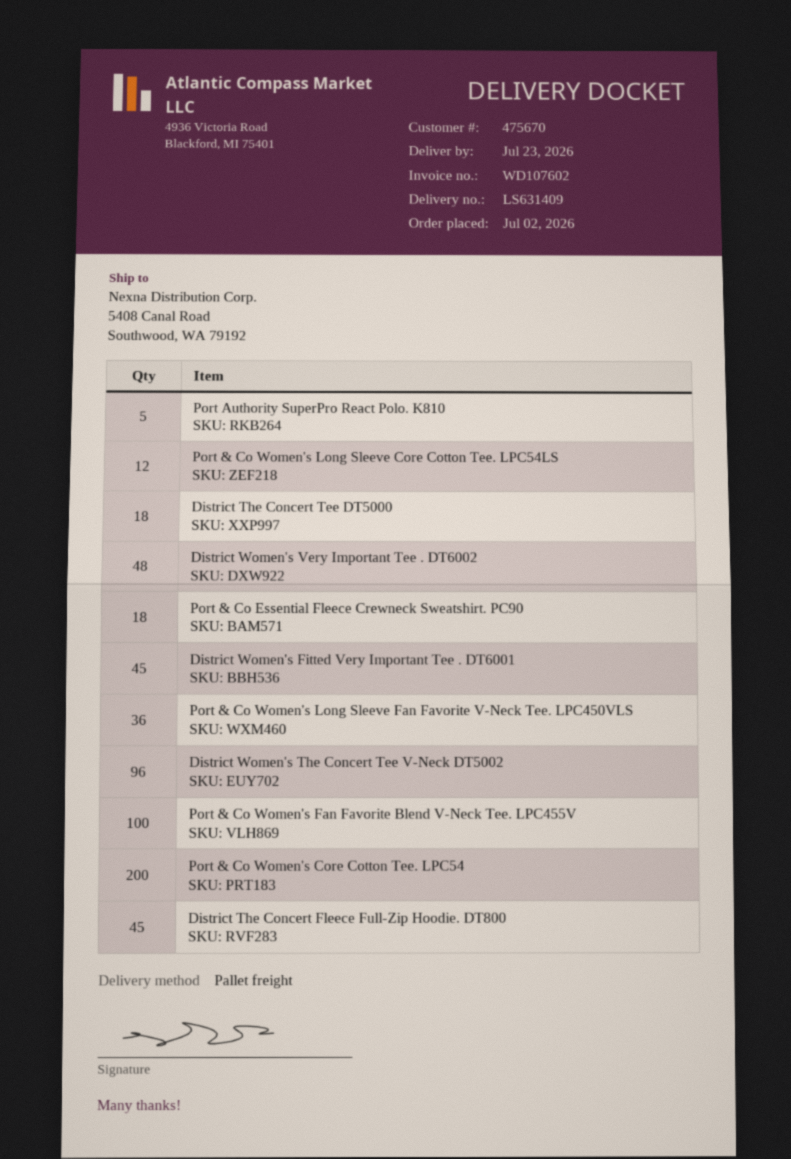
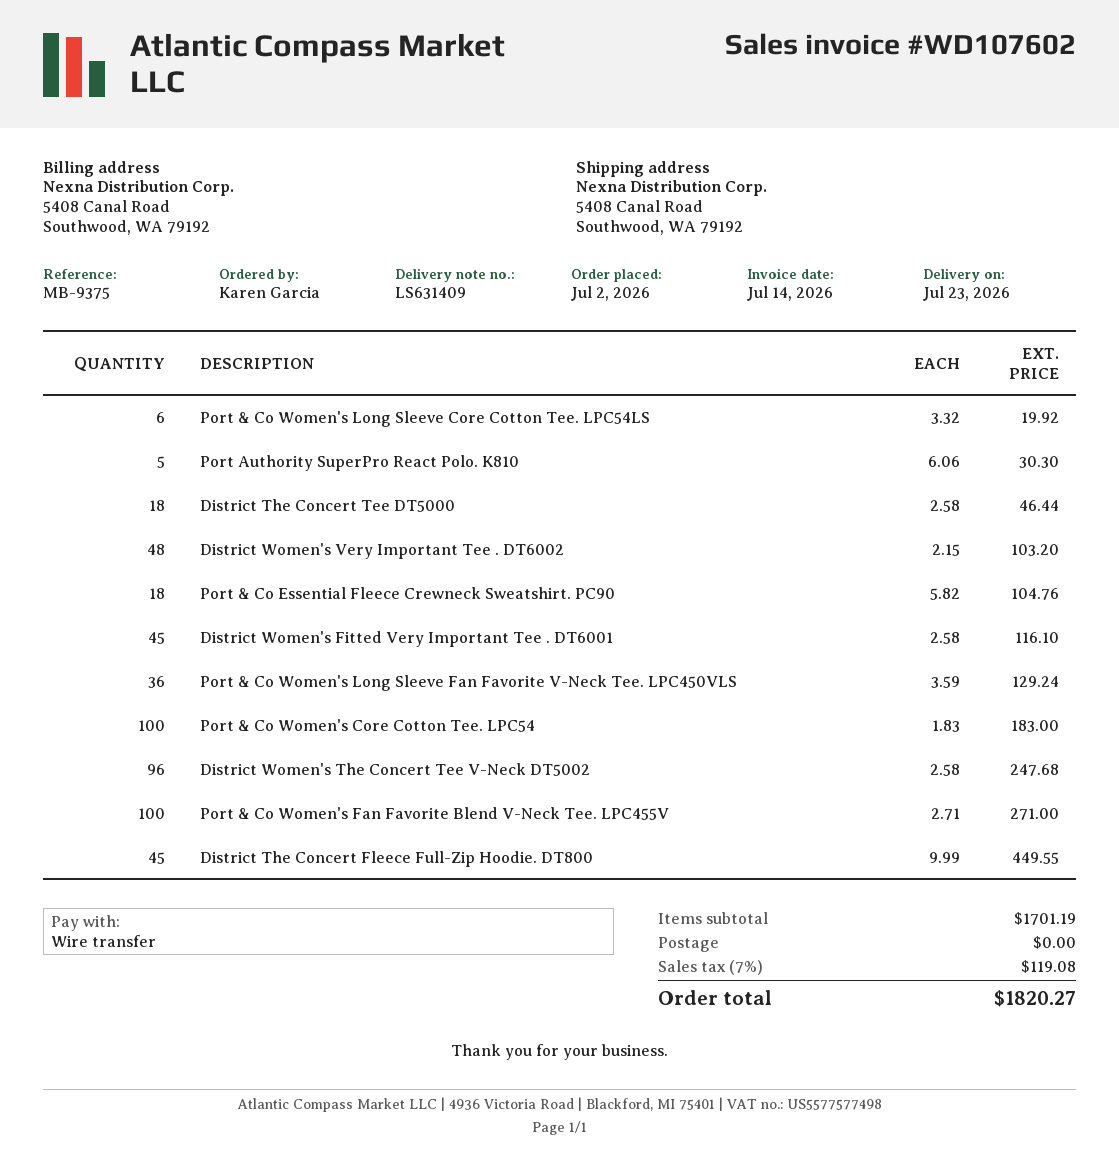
Port & Co Women's Long Sleeve Core Cotton Tee. LPC54LS: 12 -> 6
Port & Co Women's Core Cotton Tee. LPC54: 200 -> 100

